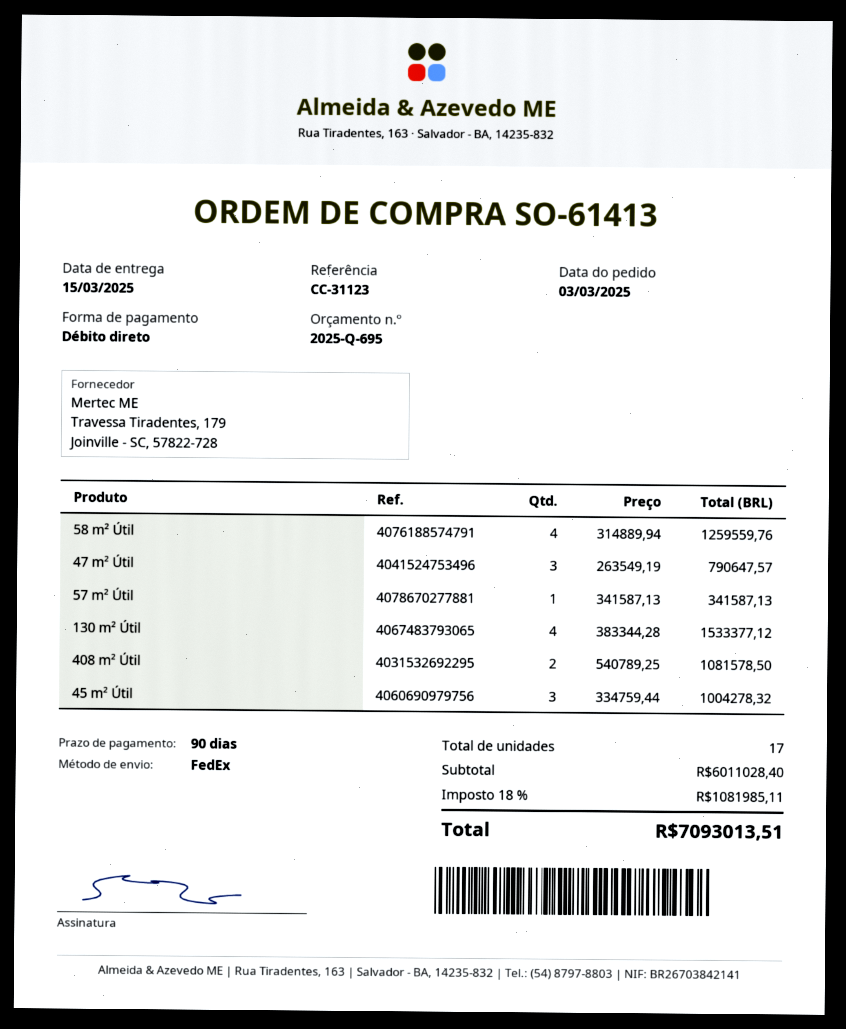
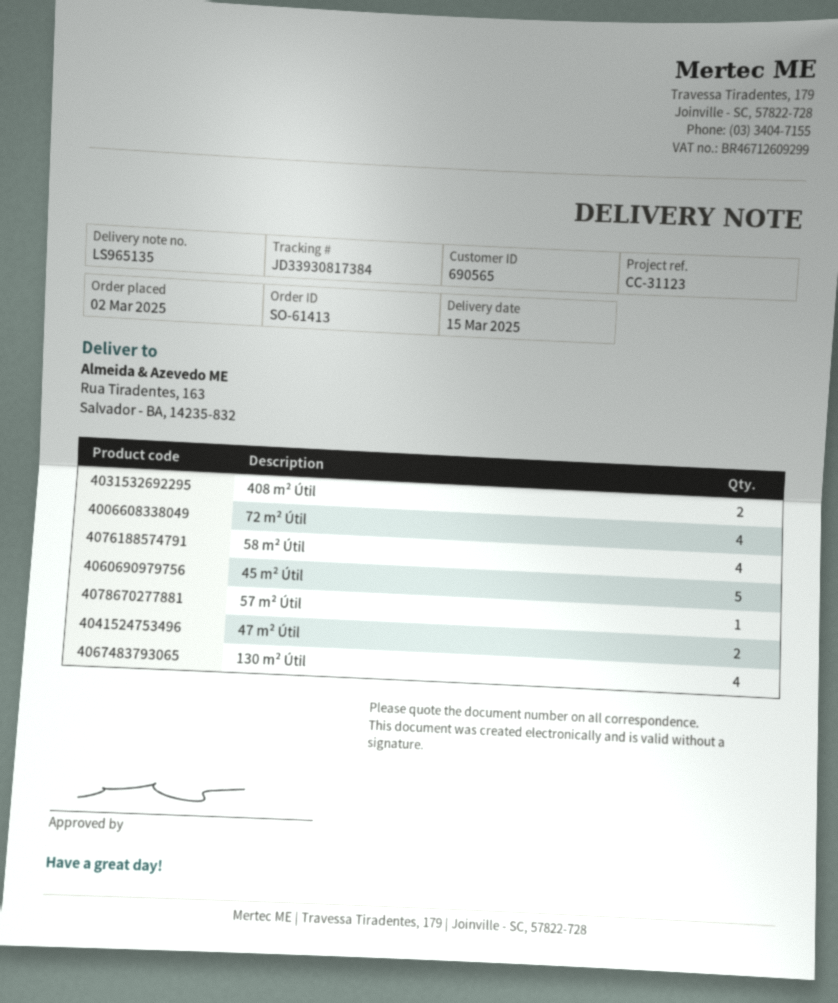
order date: 2025-03-03 -> 2025-03-02
47 m² Útil: 3 -> 2
45 m² Útil: 3 -> 5
72 m² Útil: none -> 4

